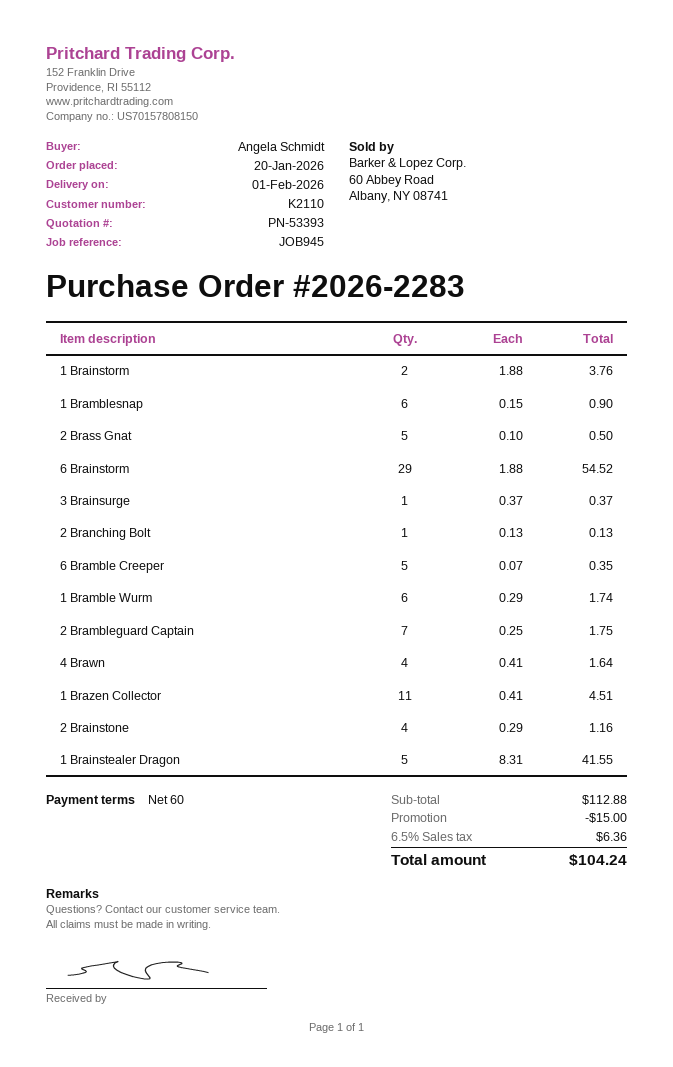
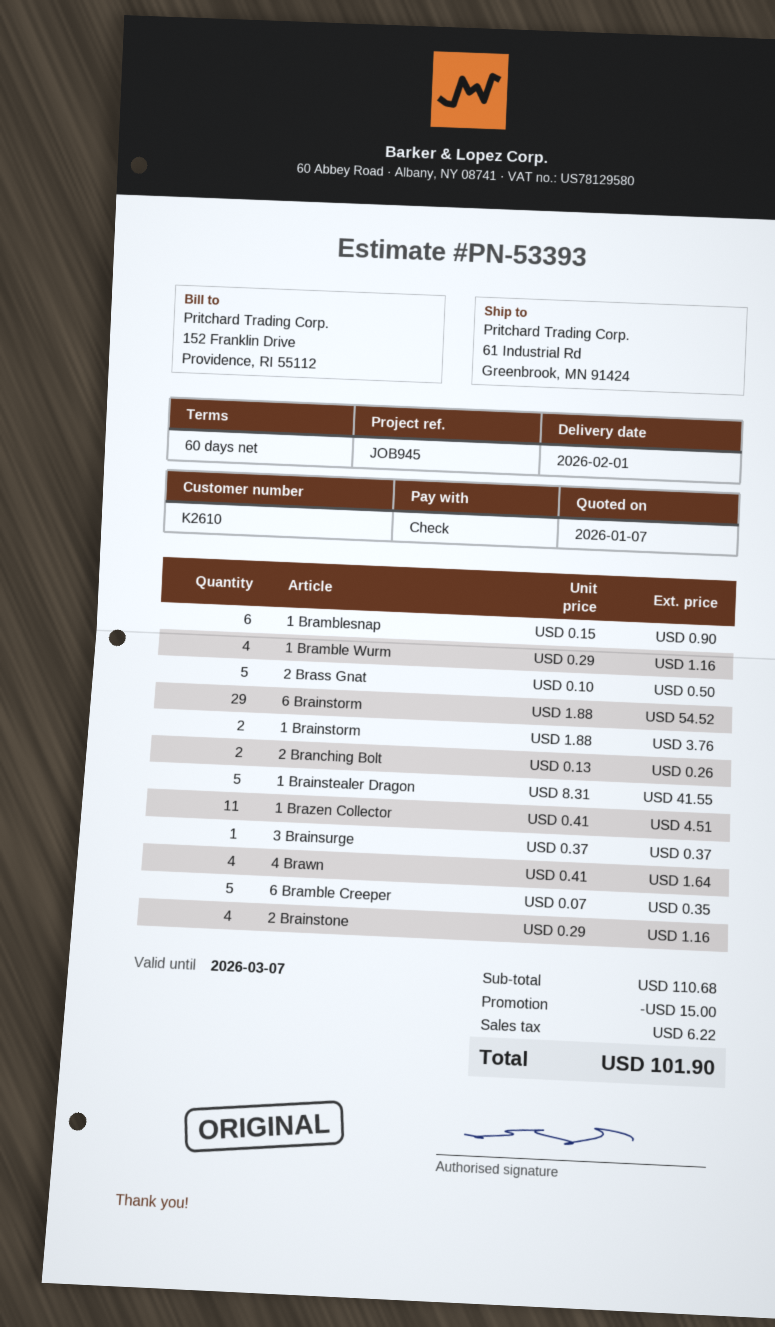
customer number: K2110 -> K2610
2 Branching Bolt: 1 x 0.13 = 0.13 -> 2 x 0.13 = 0.26
1 Bramble Wurm: 6 x 0.29 = 1.74 -> 4 x 0.29 = 1.16
2 Brambleguard Captain: 7 x 0.25 = 1.75 -> none
subtotal: 112.88 -> 110.68
tax: 6.36 -> 6.22
total: 104.24 -> 101.90

